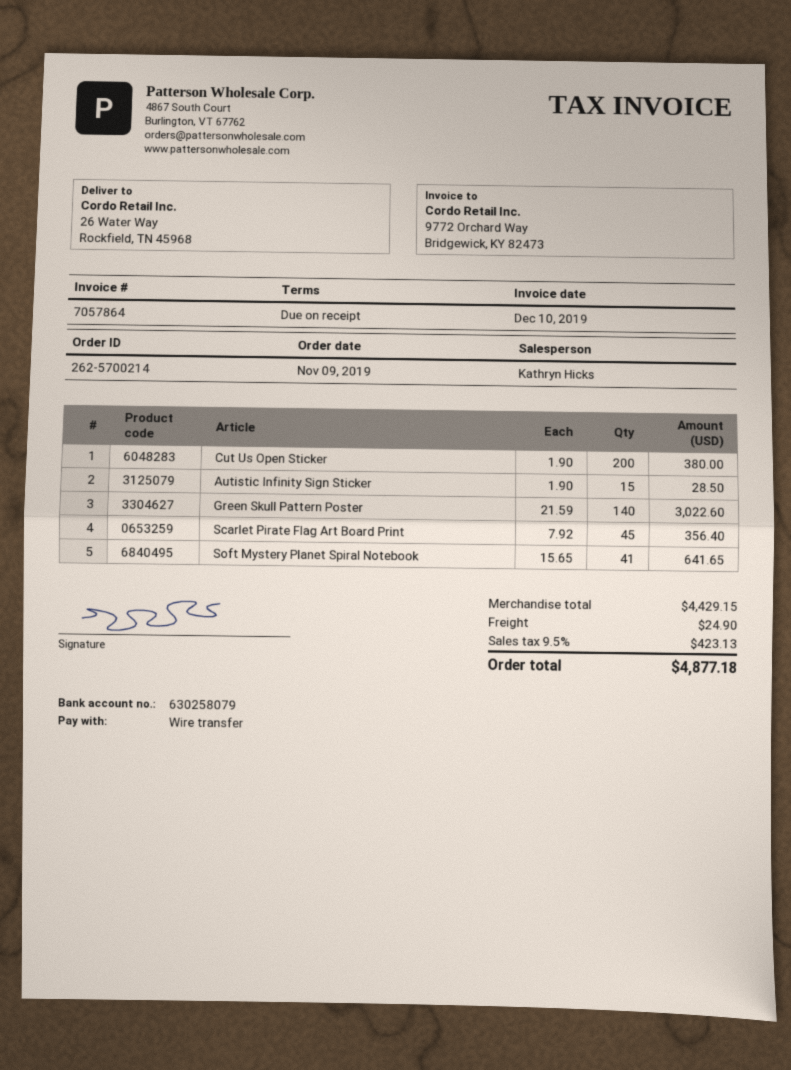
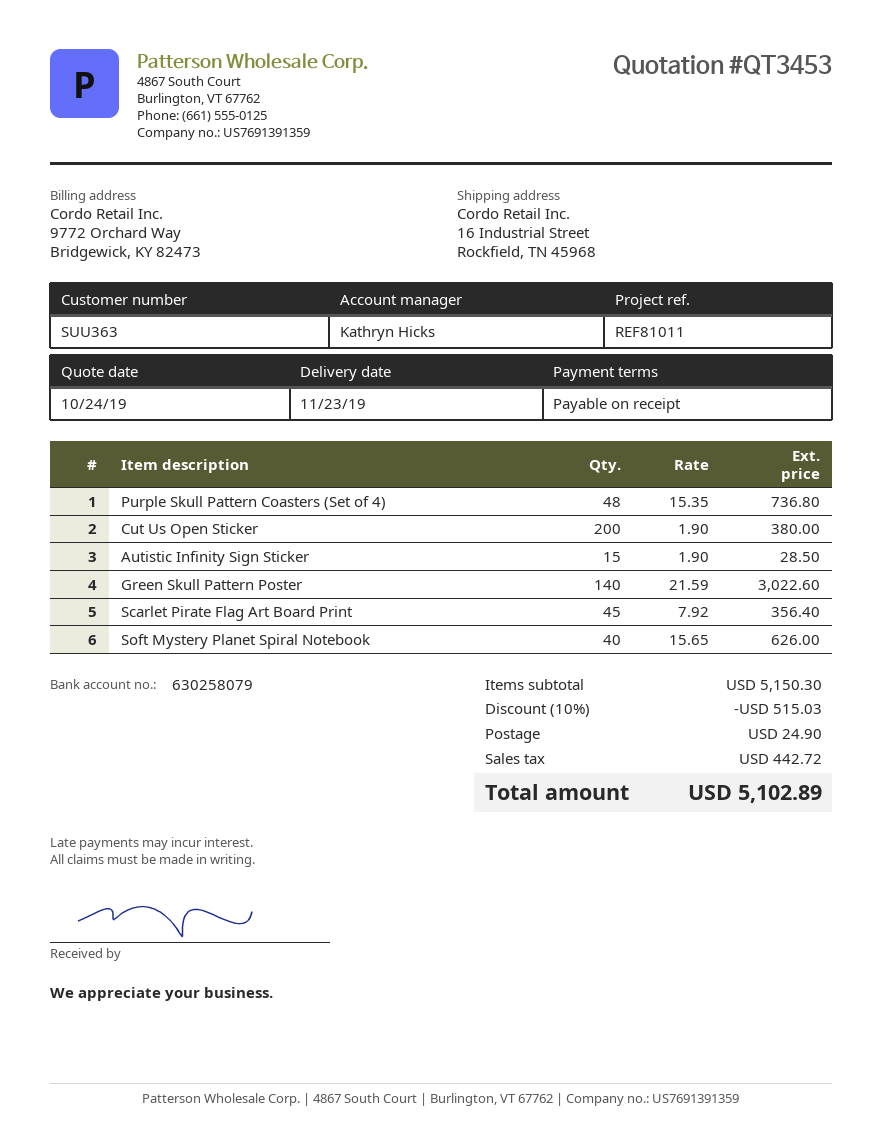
ship to: 26 Water Way, Rockfield, TN 45968 -> 16 Industrial Street, Rockfield, TN 45968
Soft Mystery Planet Spiral Notebook: 41 x 15.65 = 641.65 -> 40 x 15.65 = 626.00
Purple Skull Pattern Coasters (Set of 4): none -> 48 x 15.35 = 736.80
subtotal: 4429.15 -> 5150.30
discount: none -> 10% = 515.03
tax: 423.13 -> 442.72
total: 4877.18 -> 5102.89

